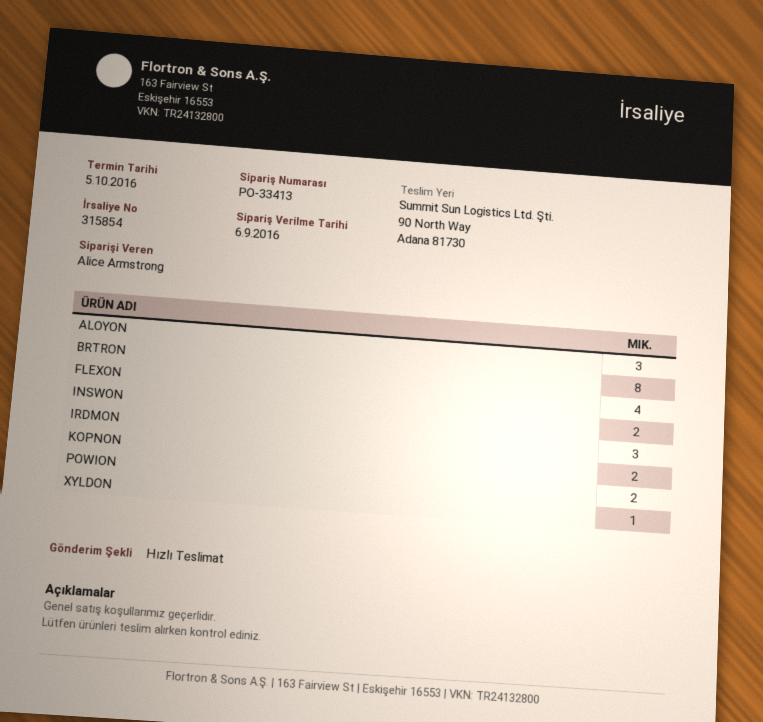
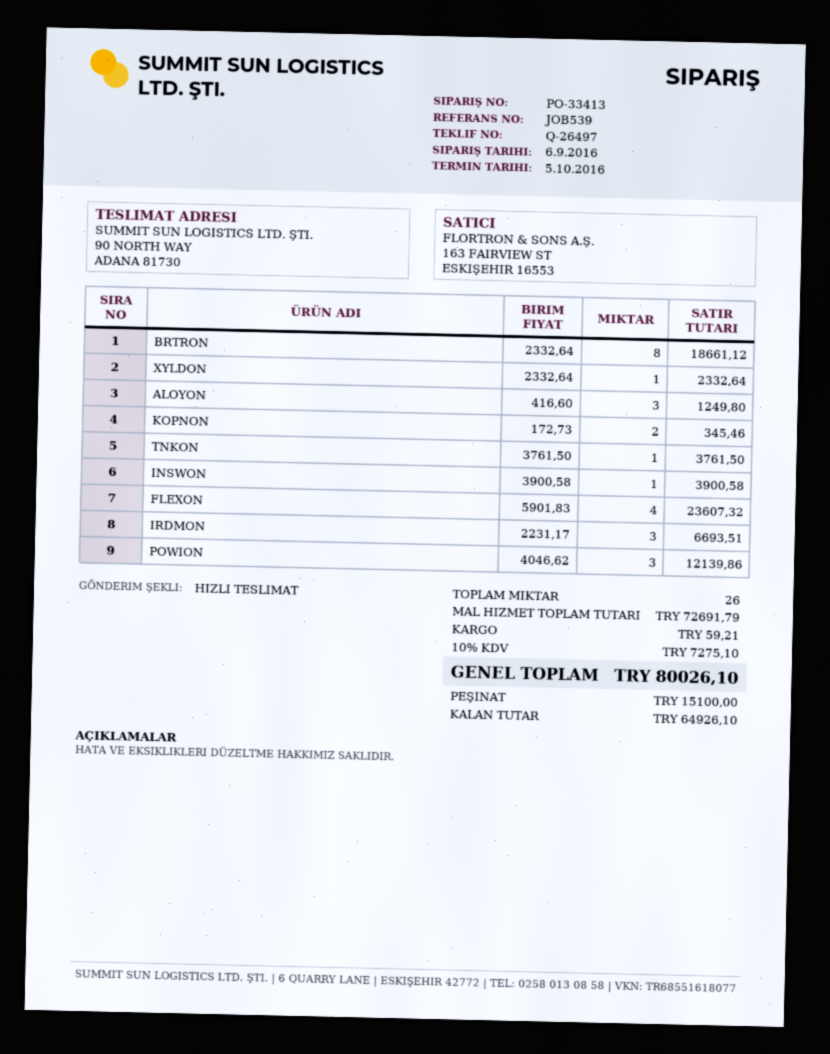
INSWON: 2 -> 1
POWION: 2 -> 3
TNKON: none -> 1

